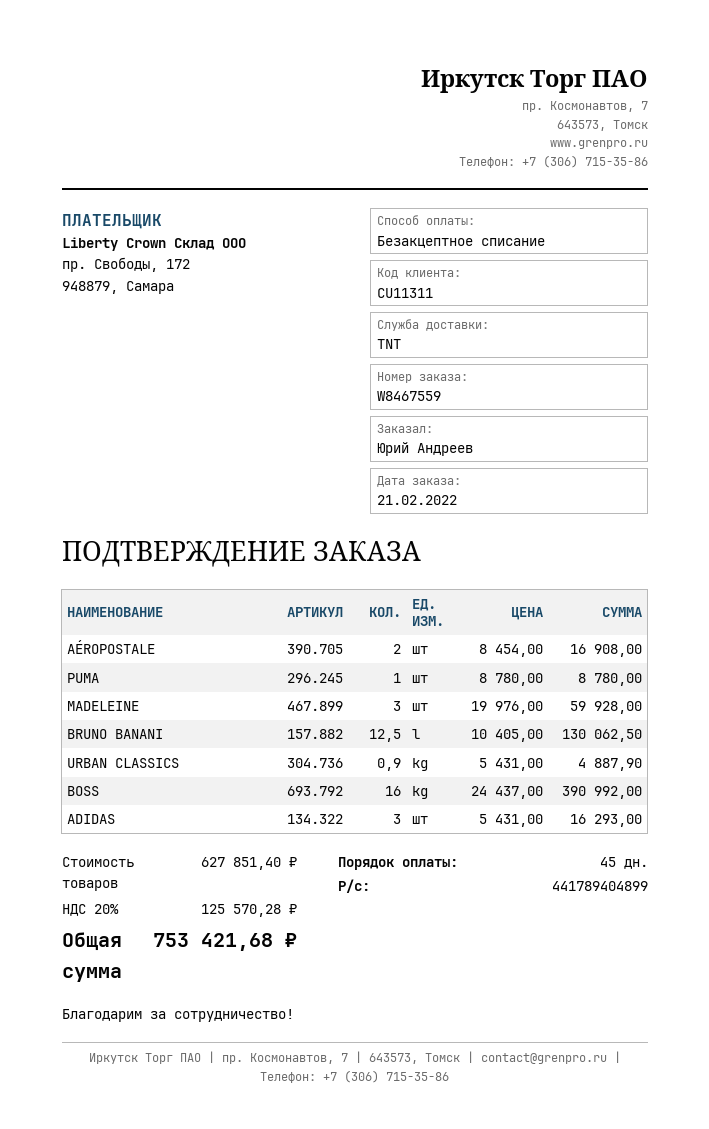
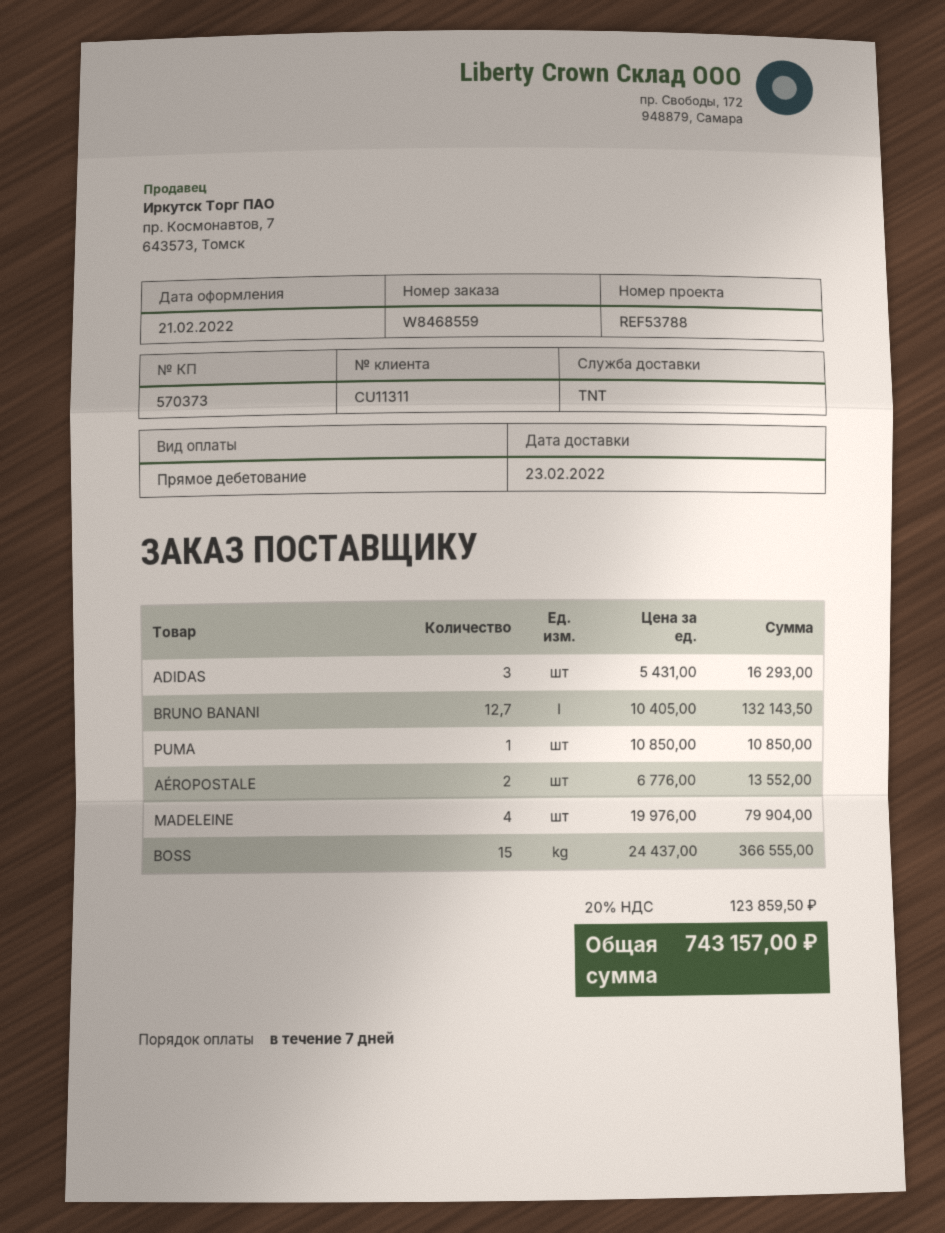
order number: W8467559 -> W8468559
payment terms: 45 days -> 7 days
AÉROPOSTALE: 2 x 8454.00 = 16908.00 -> 2 x 6776.00 = 13552.00
PUMA: 1 x 8780.00 = 8780.00 -> 1 x 10850.00 = 10850.00
MADELEINE: 3 x 19976.00 = 59928.00 -> 4 x 19976.00 = 79904.00
BRUNO BANANI: 12.5 x 10405.00 = 130062.50 -> 12.7 x 10405.00 = 132143.50
URBAN CLASSICS: 0.9 x 5431.00 = 4887.90 -> none
BOSS: 16 x 24437.00 = 390992.00 -> 15 x 24437.00 = 366555.00
tax: 20% = 125570.28 -> 20% = 123859.50
total: 753421.68 -> 743157.00

